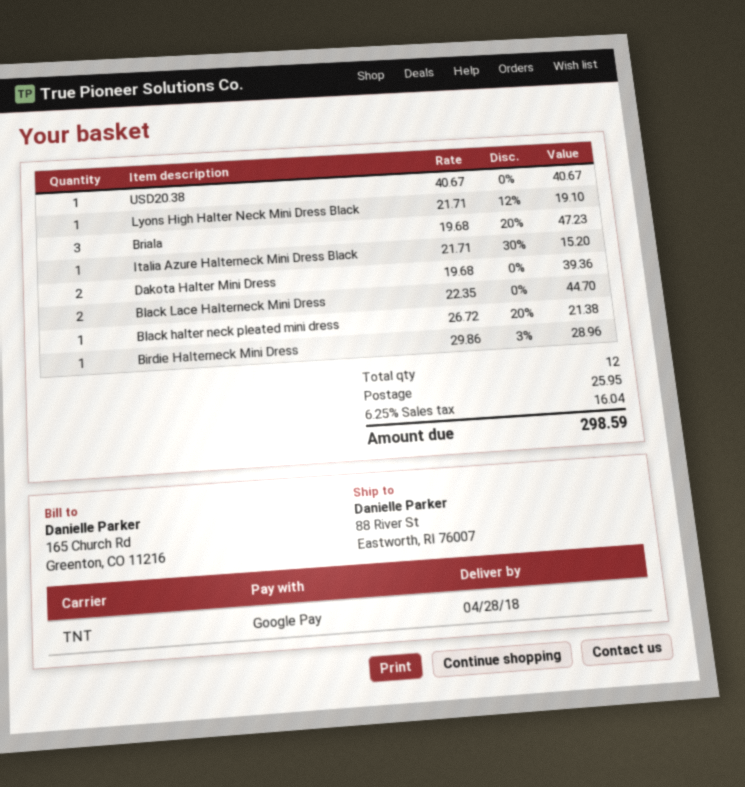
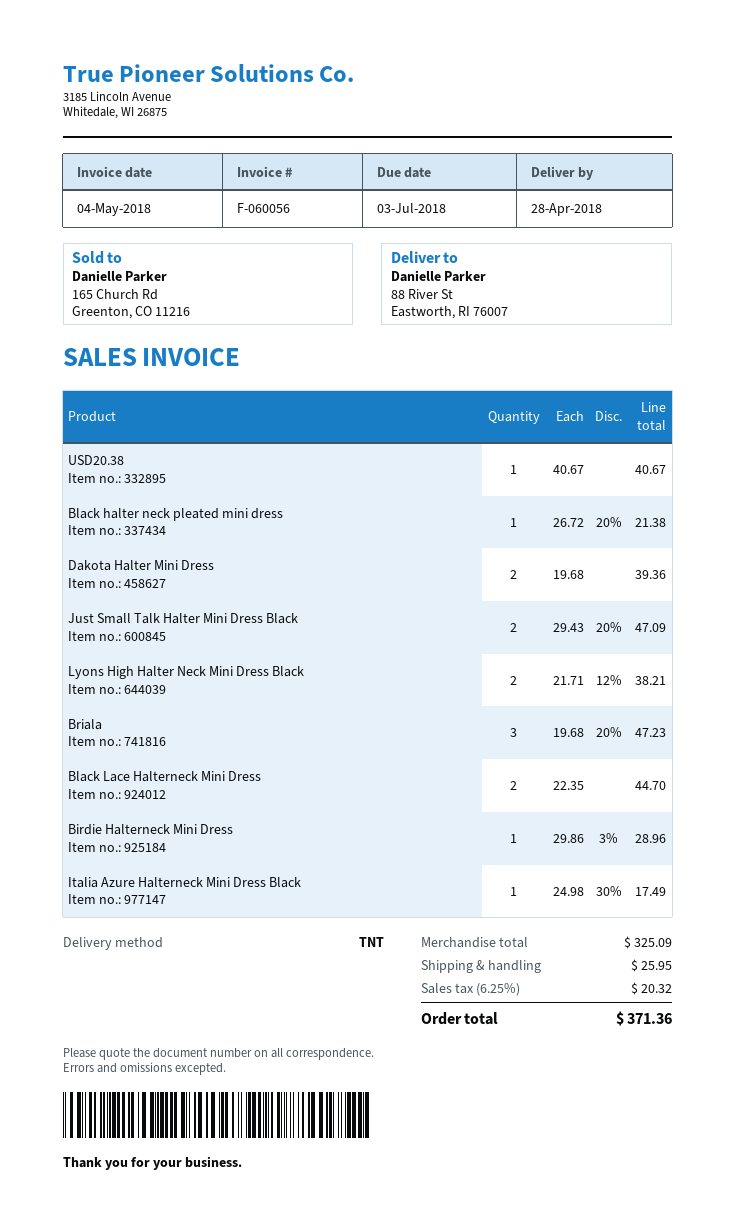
Lyons High Halter Neck Mini Dress Black: 1 x 21.71 - 12% = 19.10 -> 2 x 21.71 - 12% = 38.21
Italia Azure Halterneck Mini Dress Black: 1 x 21.71 - 30% = 15.20 -> 1 x 24.98 - 30% = 17.49
Just Small Talk Halter Mini Dress Black: none -> 2 x 29.43 - 20% = 47.09
tax: 6.25% = 16.04 -> 6.25% = 20.32
total: 298.59 -> 371.36

